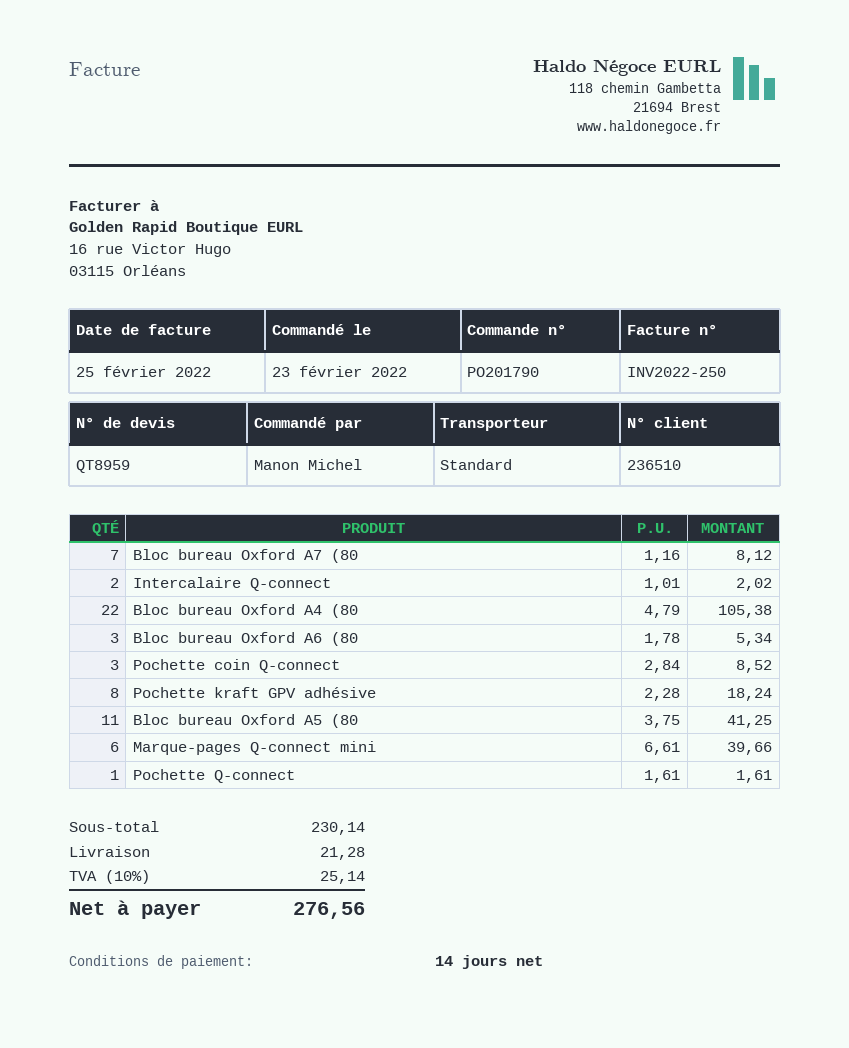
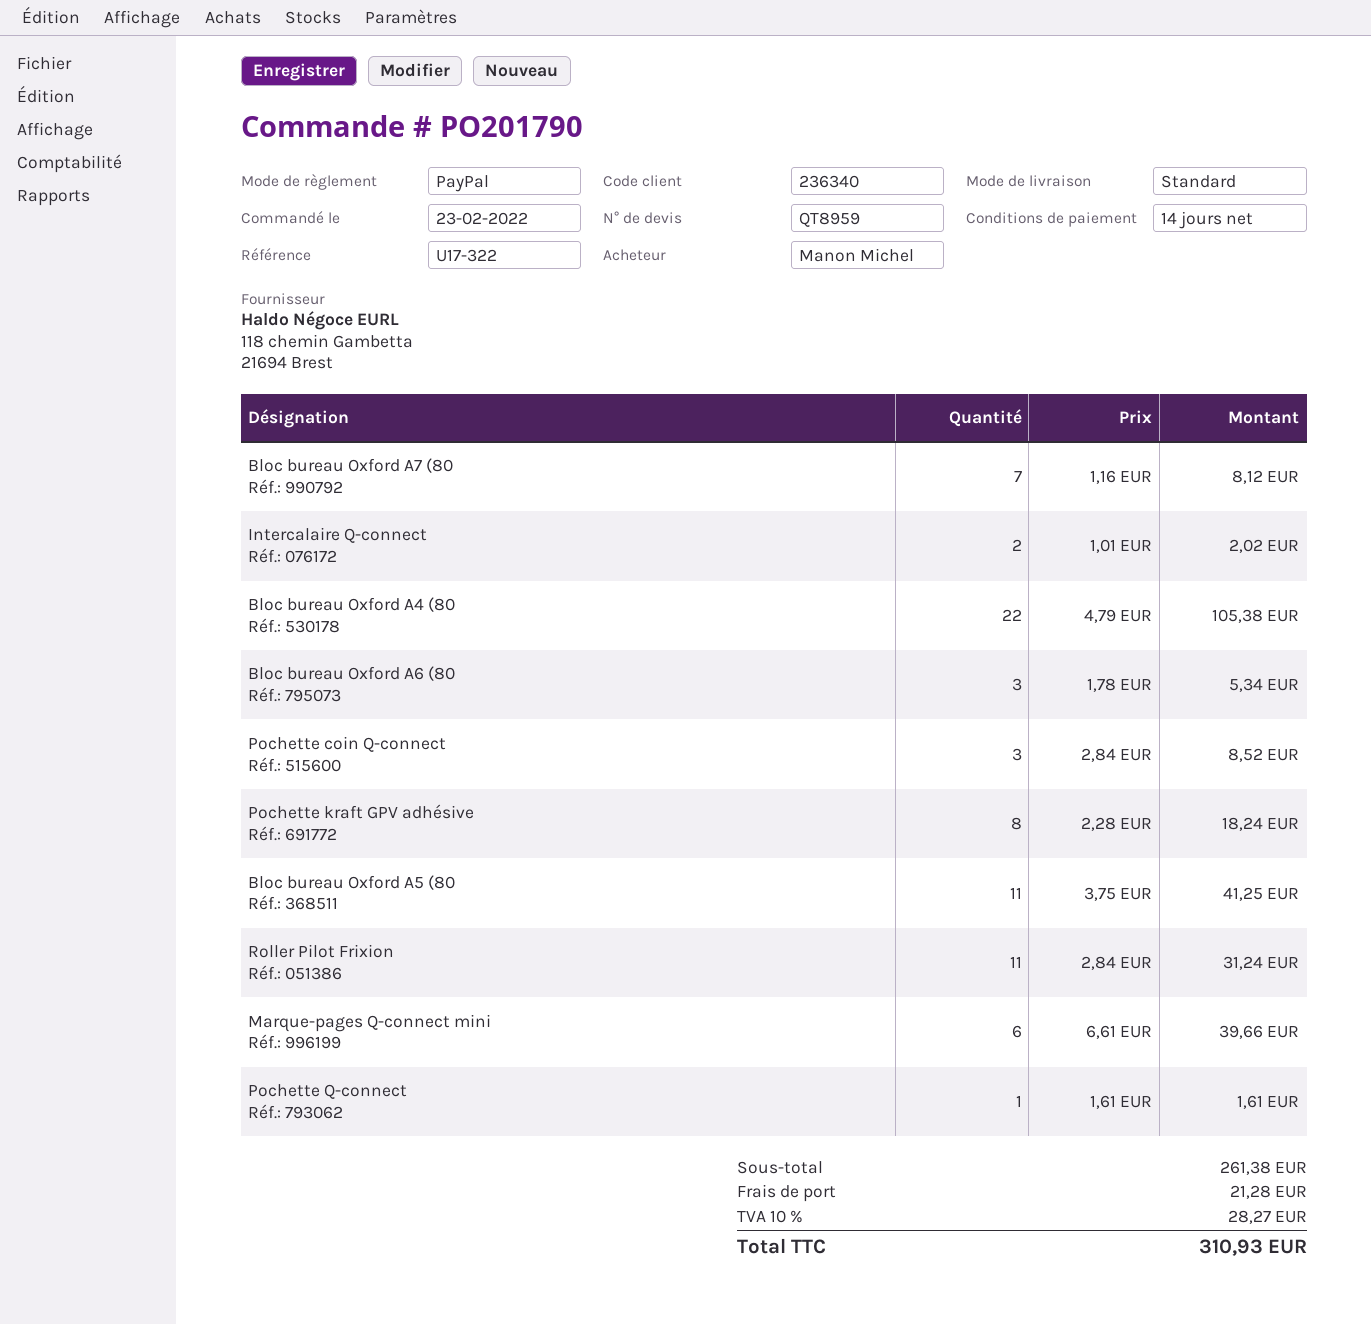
customer number: 236510 -> 236340
Roller Pilot Frixion: none -> 11 x 2.84 = 31.24
subtotal: 230.14 -> 261.38
tax: 10% = 25.14 -> 10% = 28.27
total: 276.56 -> 310.93

